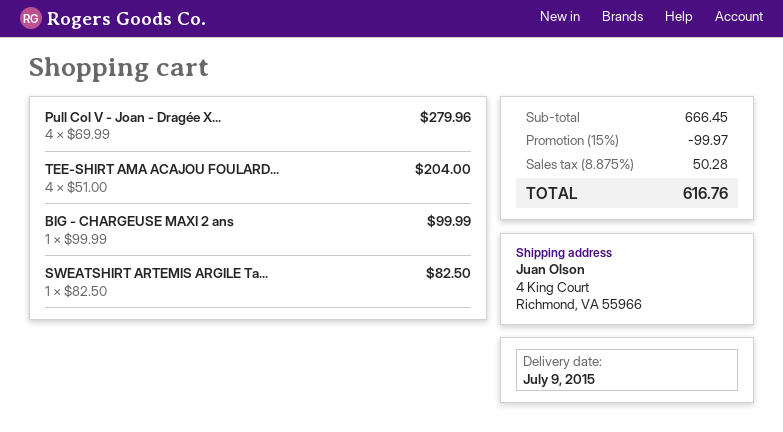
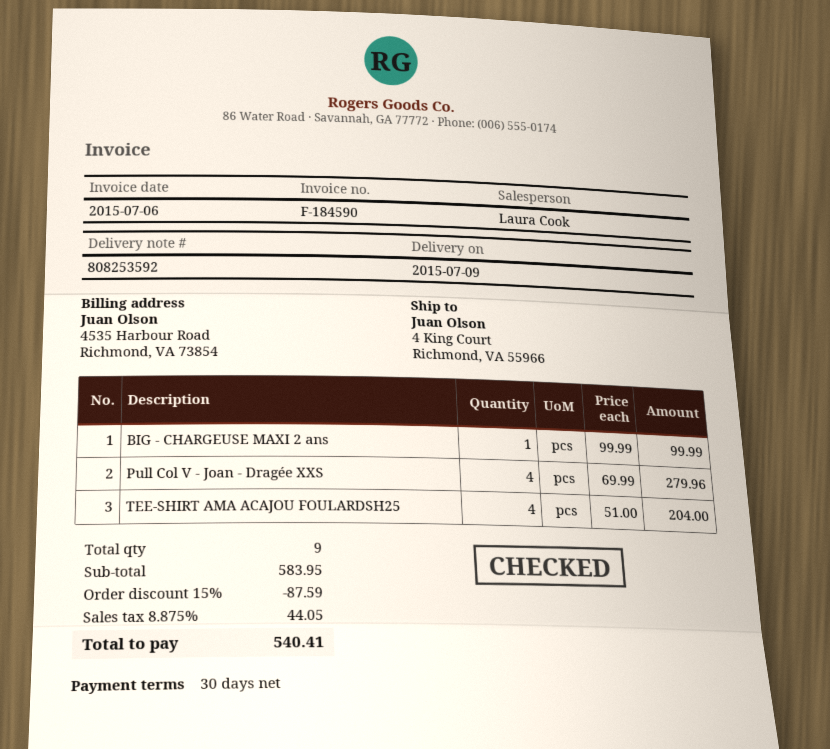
SWEATSHIRT ARTEMIS ARGILE Ta...: 1 x 82.50 = 82.50 -> none
subtotal: 666.45 -> 583.95
discount: 15% = 99.97 -> 15% = 87.59
tax: 8.875% = 50.28 -> 8.875% = 44.05
total: 616.76 -> 540.41

